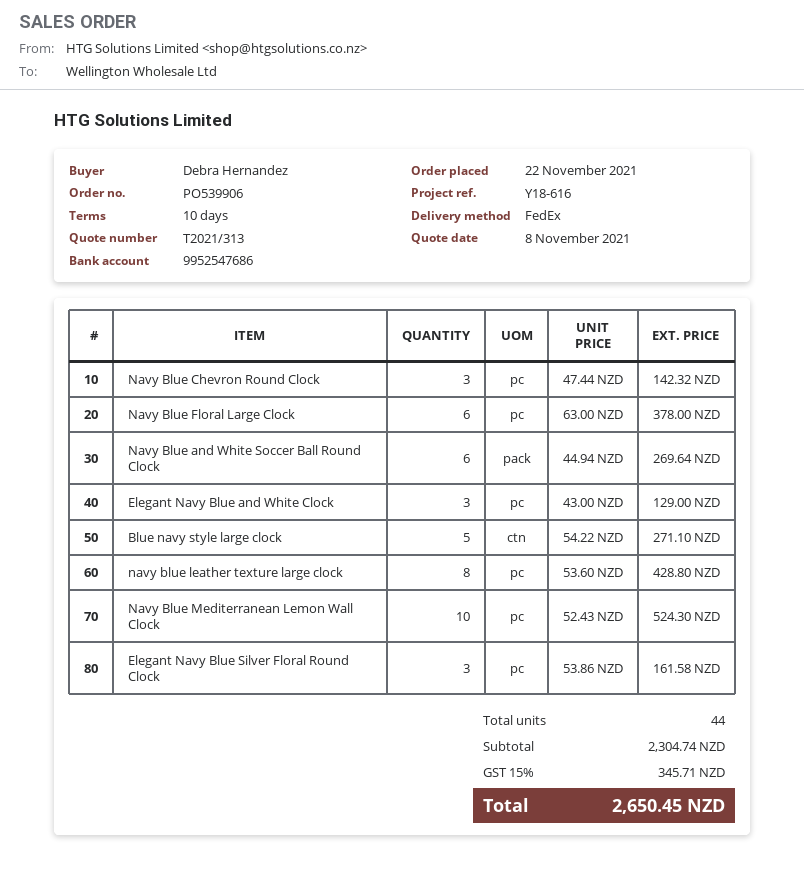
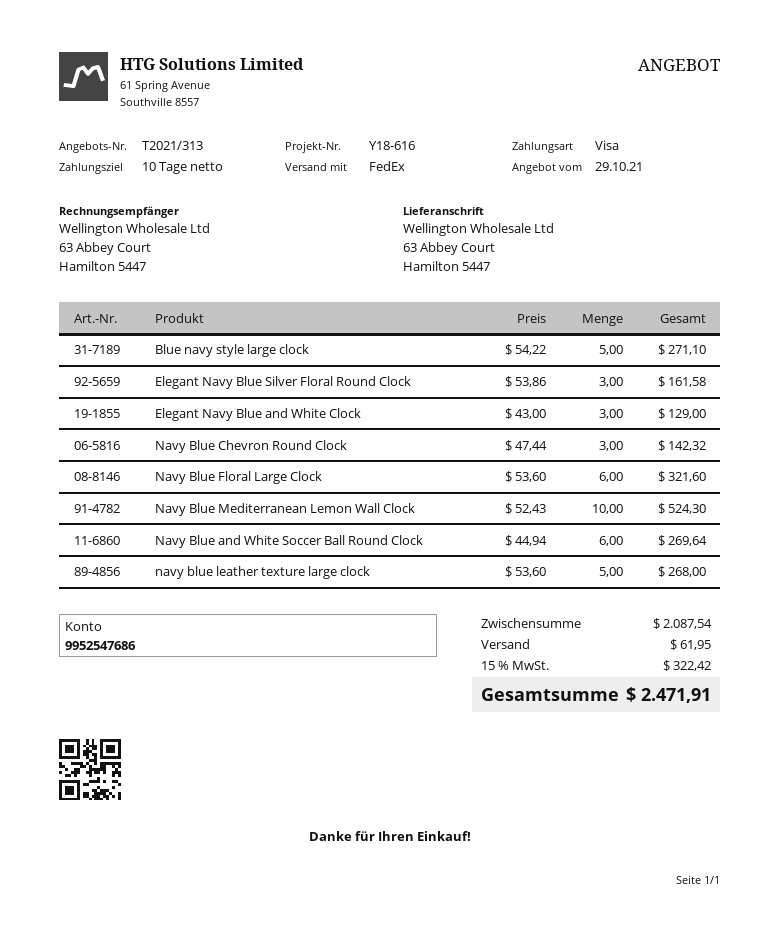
quote date: 2021-11-08 -> 2021-10-29
Navy Blue Floral Large Clock: 6 x 63.00 = 378.00 -> 6 x 53.60 = 321.60
navy blue leather texture large clock: 8 x 53.60 = 428.80 -> 5 x 53.60 = 268.00
subtotal: 2304.74 -> 2087.54
shipping: none -> 61.95
tax: 15% = 345.71 -> 15% = 322.42
total: 2650.45 -> 2471.91

